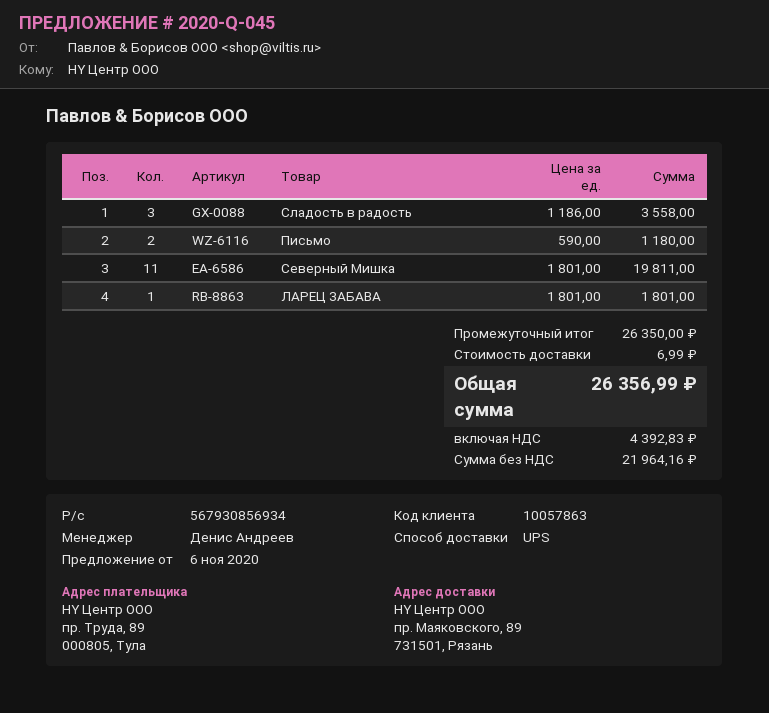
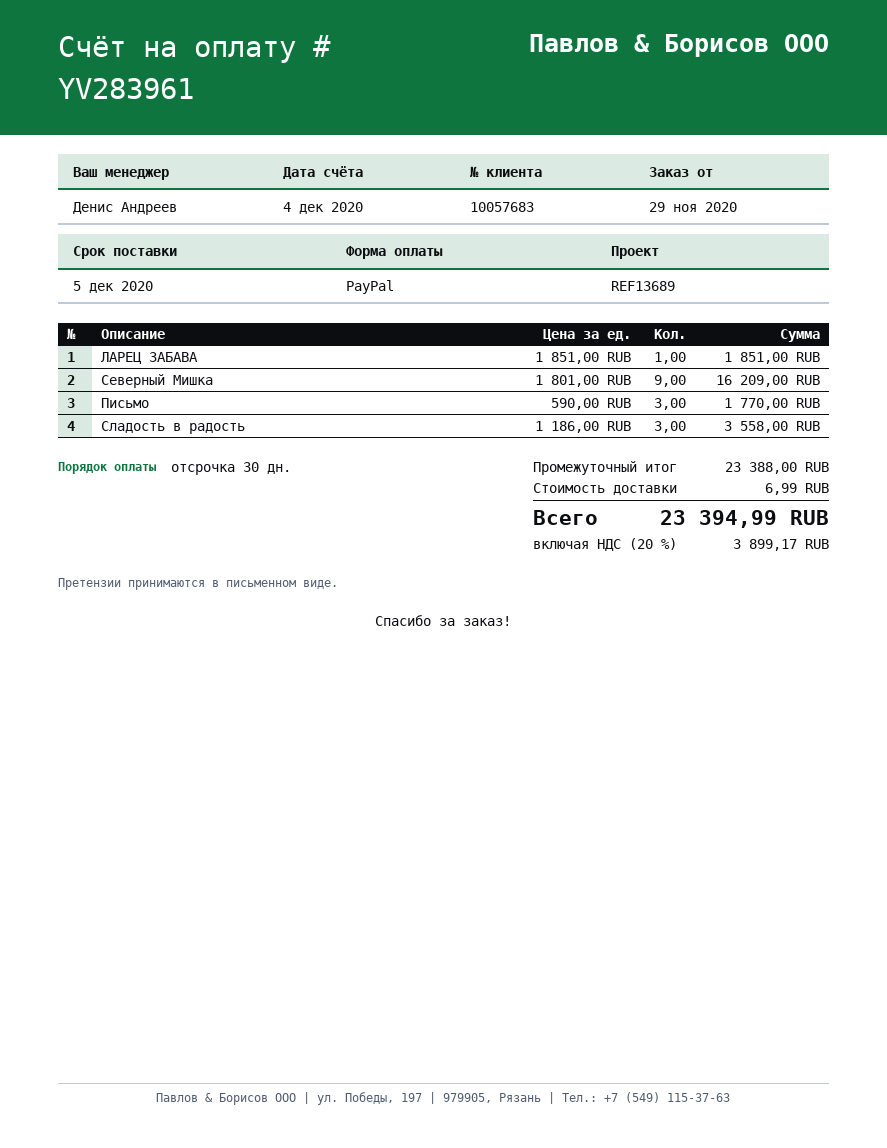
customer number: 10057863 -> 10057683
Письмо: 2 x 590.00 = 1180.00 -> 3 x 590.00 = 1770.00
Северный Мишка: 11 x 1801.00 = 19811.00 -> 9 x 1801.00 = 16209.00
ЛАРЕЦ ЗАБАВА: 1 x 1801.00 = 1801.00 -> 1 x 1851.00 = 1851.00
subtotal: 26350.00 -> 23388.00
tax: 4392.83 -> 3899.17
total: 26356.99 -> 23394.99

